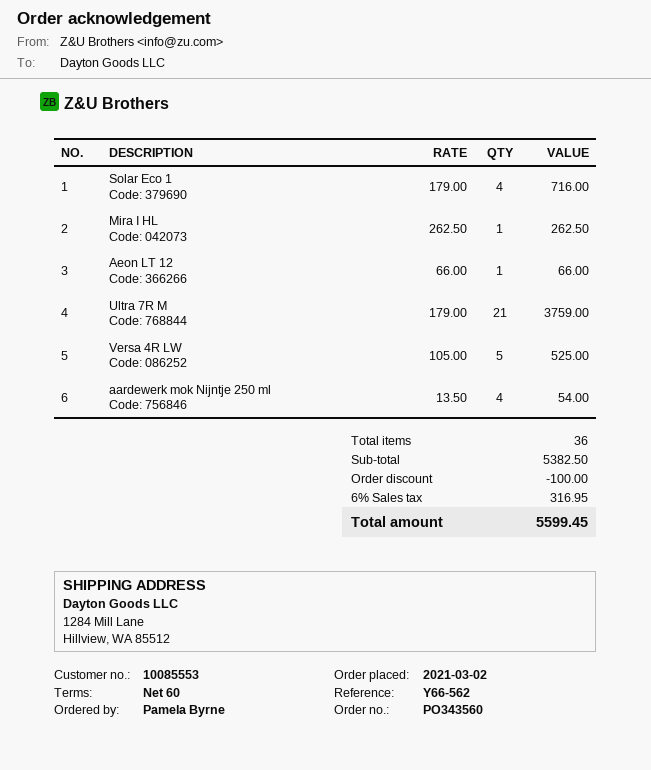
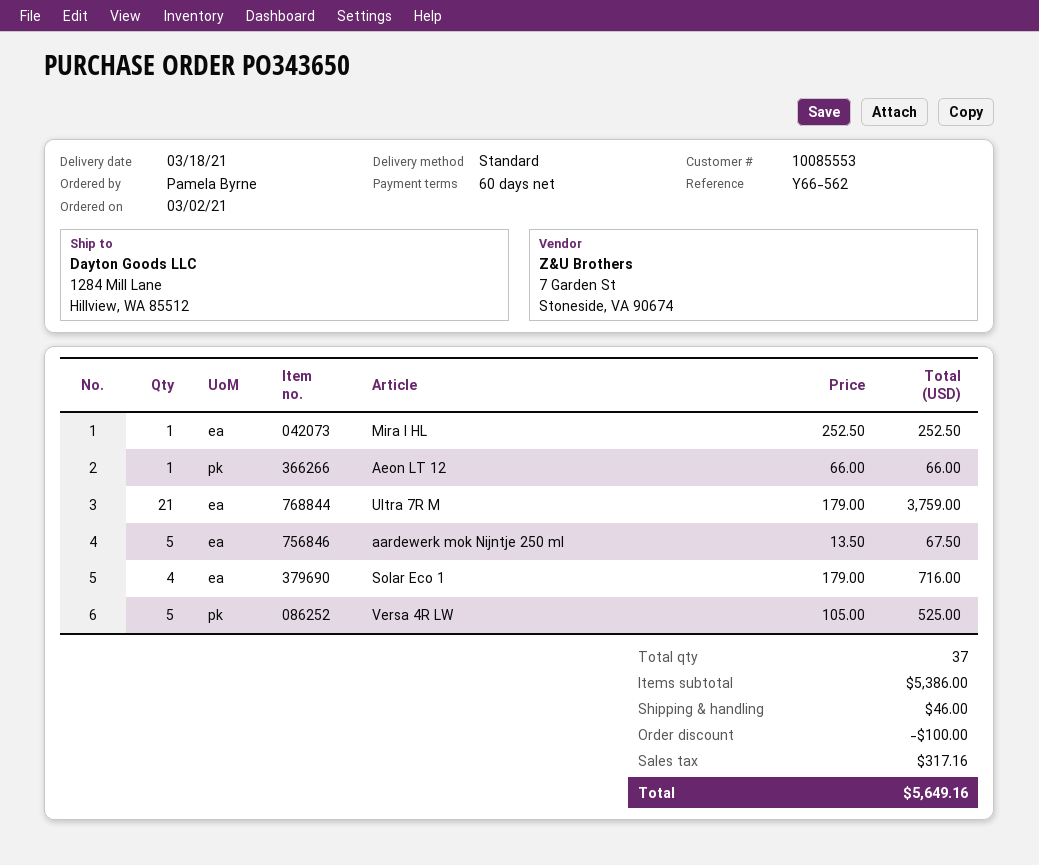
order number: PO343560 -> PO343650
Mira I HL: 1 x 262.50 = 262.50 -> 1 x 252.50 = 252.50
aardewerk mok Nijntje 250 ml: 4 x 13.50 = 54.00 -> 5 x 13.50 = 67.50
total quantity: 36 -> 37
subtotal: 5382.50 -> 5386.00
shipping: none -> 46.00
tax: 316.95 -> 317.16
total: 5599.45 -> 5649.16

